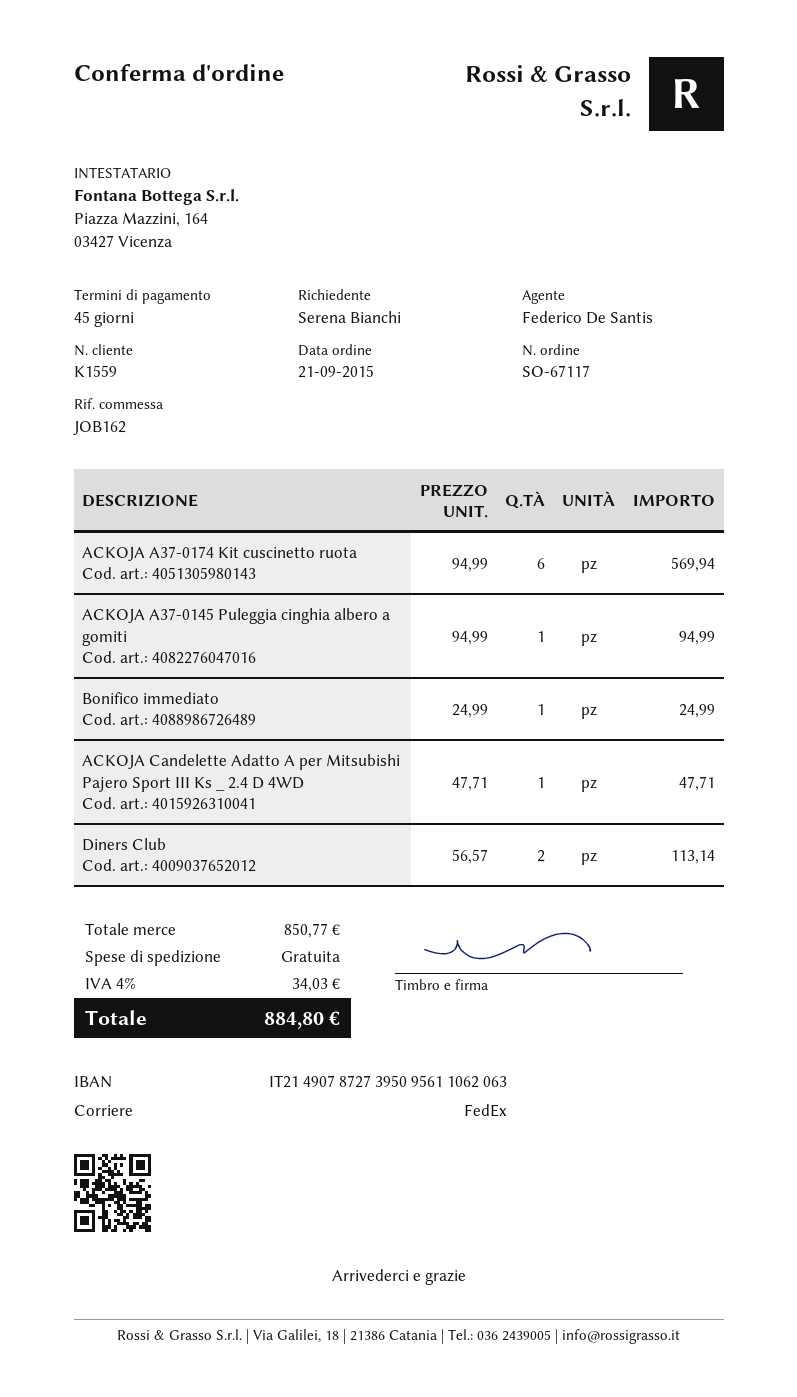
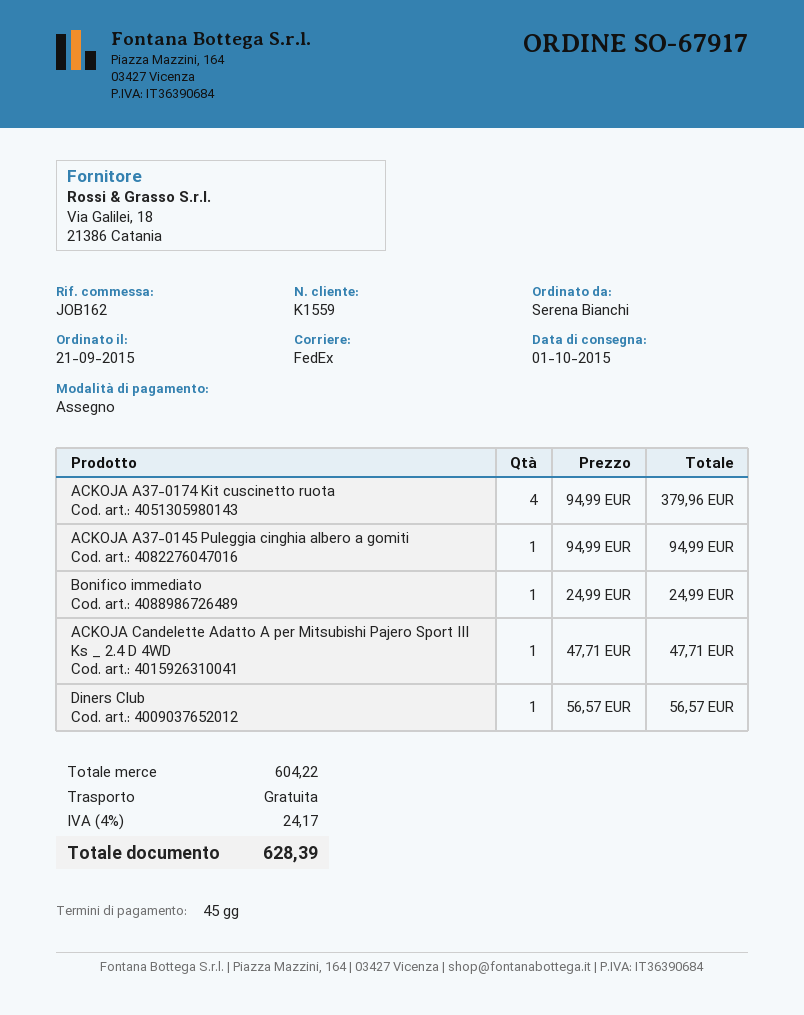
order number: SO-67117 -> SO-67917
ACKOJA A37-0174 Kit cuscinetto ruota: 6 x 94.99 = 569.94 -> 4 x 94.99 = 379.96
Diners Club: 2 x 56.57 = 113.14 -> 1 x 56.57 = 56.57
subtotal: 850.77 -> 604.22
tax: 4% = 34.03 -> 4% = 24.17
total: 884.80 -> 628.39

